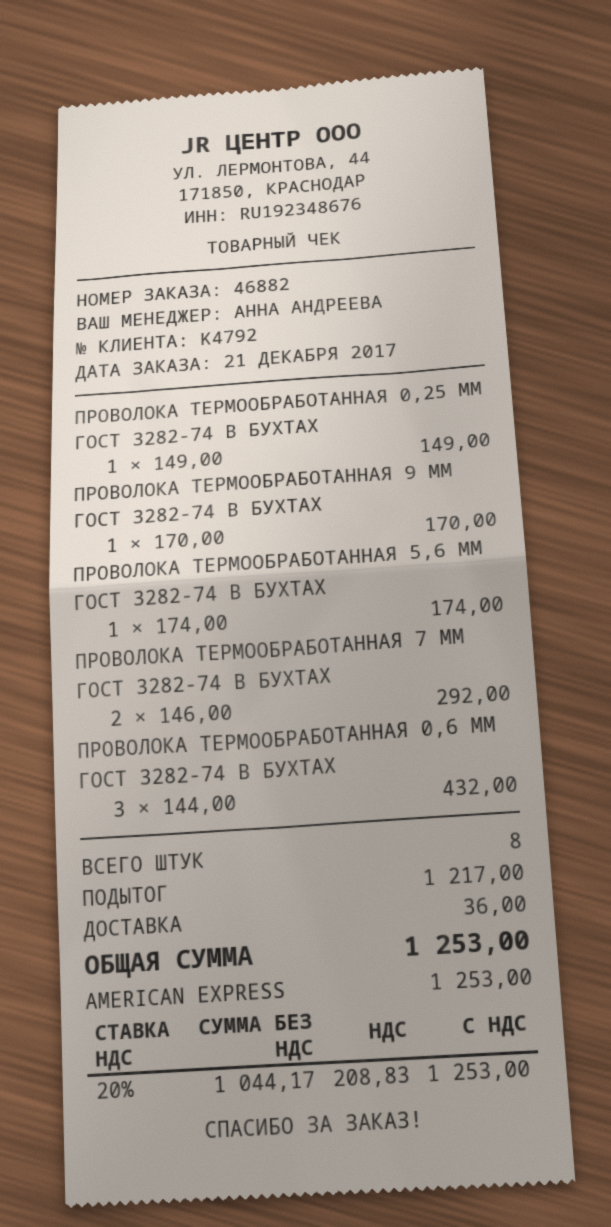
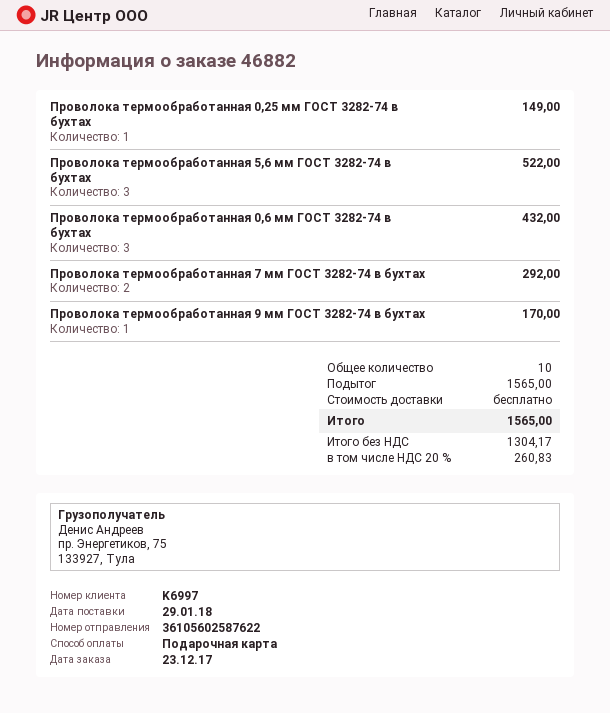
order date: 2017-12-21 -> 2017-12-23
customer number: K4792 -> K6997
payment method: American Express -> gift card
ПРОВОЛОКА ТЕРМООБРАБОТАННАЯ 5,6 ММ ГОСТ 3282-74 В БУХТАХ: 1 for 174.00 -> 3 for 522.00
total quantity: 8 -> 10
subtotal: 1217.00 -> 1565.00
shipping: 36.00 -> 0.00
net: 1044.17 -> 1304.17
tax: 20% = 208.83 -> 20% = 260.83
total: 1253.00 -> 1565.00

